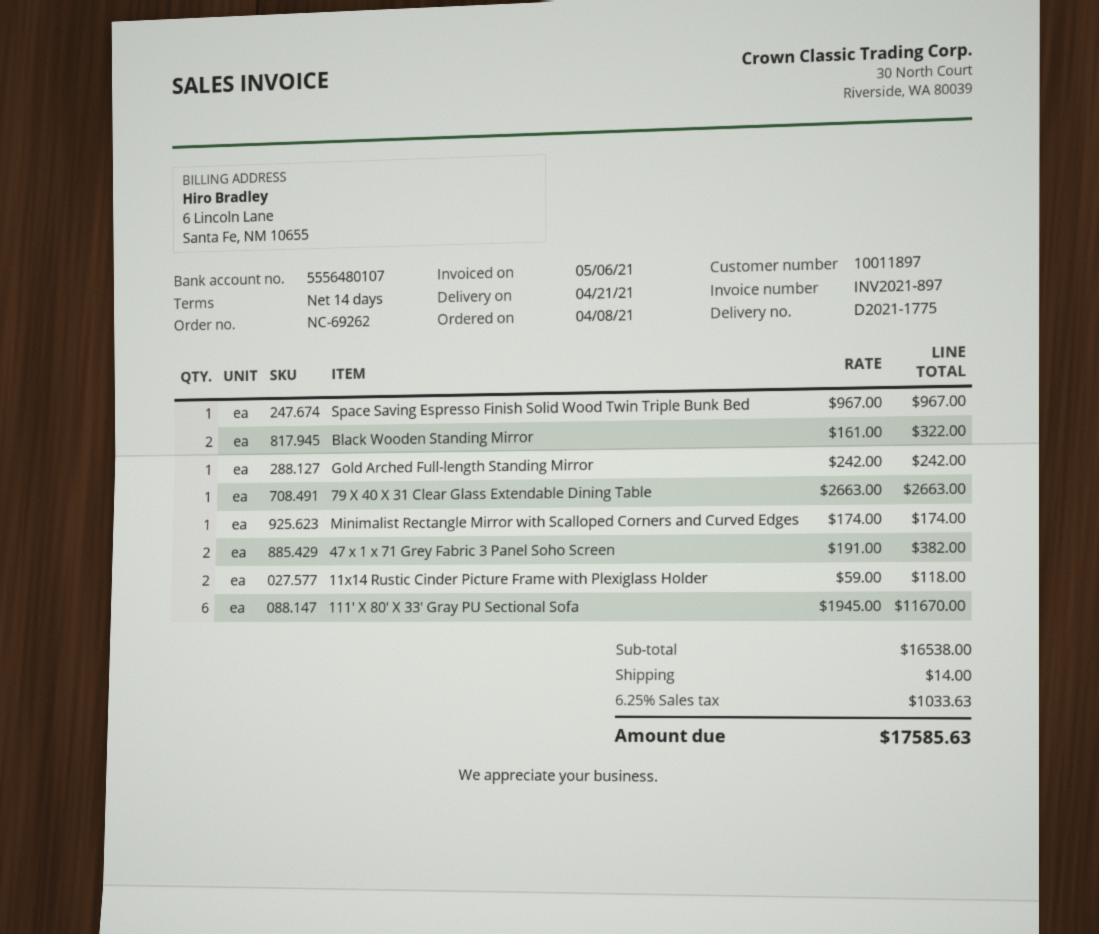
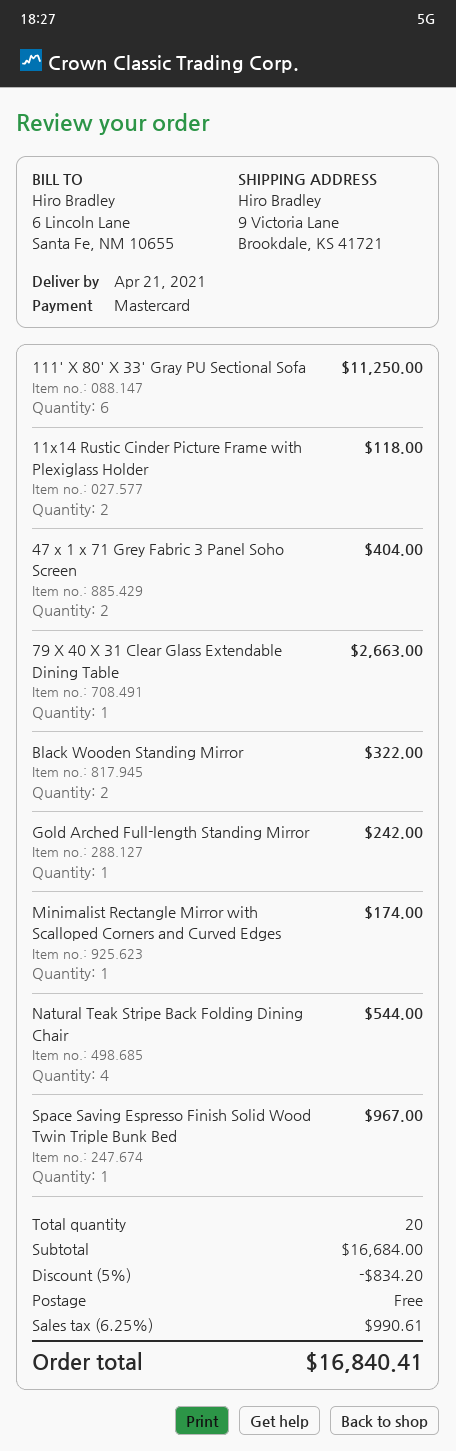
47 x 1 x 71 Grey Fabric 3 Panel Soho Screen: 2 for 382.00 -> 2 for 404.00
111' X 80' X 33' Gray PU Sectional Sofa: 6 for 11670.00 -> 6 for 11250.00
Natural Teak Stripe Back Folding Dining Chair: none -> 4 for 544.00
subtotal: 16538.00 -> 16684.00
discount: none -> 5% = 834.20
shipping: 14.00 -> 0.00
tax: 6.25% = 1033.63 -> 6.25% = 990.61
total: 17585.63 -> 16840.41

